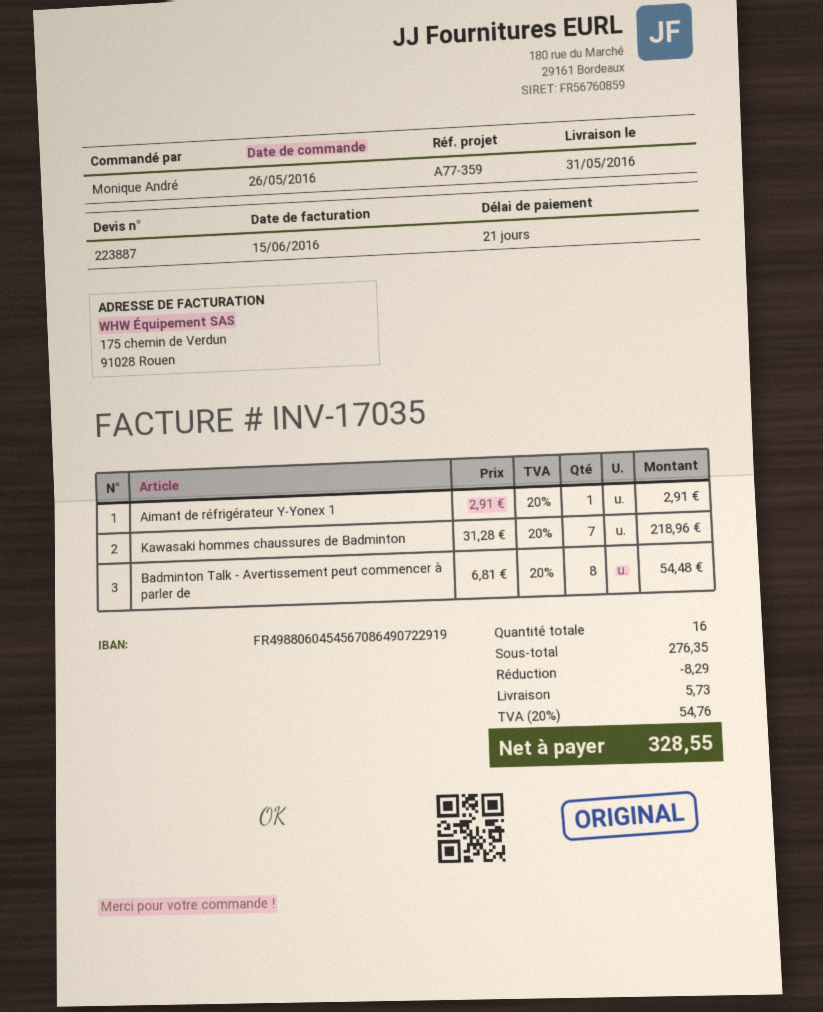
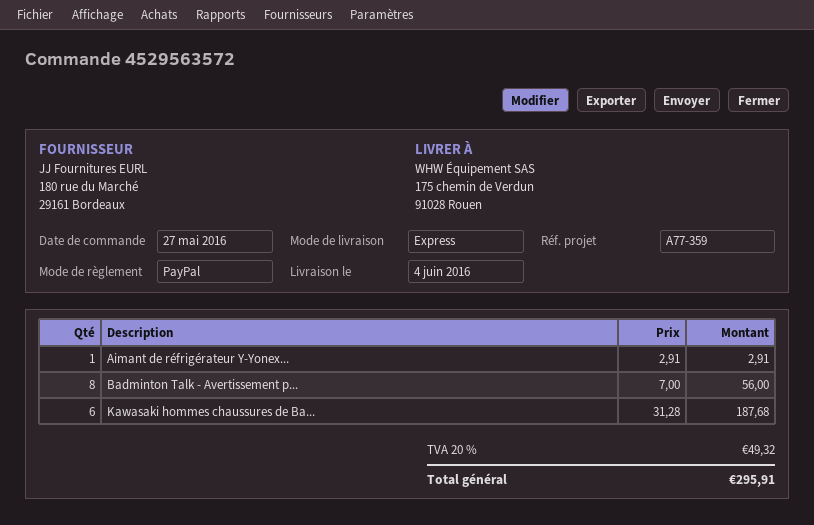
order date: 2016-05-26 -> 2016-05-27
delivery date: 2016-05-31 -> 2016-06-04
Kawasaki hommes chaussures de Badminton: 7 x 31.28 = 218.96 -> 6 x 31.28 = 187.68
Badminton Talk - Avertissement peut commencer à parler de: 8 x 6.81 = 54.48 -> 8 x 7.00 = 56.00
discount: 8.29 -> none
shipping: 5.73 -> none
tax: 20% = 54.76 -> 20% = 49.32
total: 328.55 -> 295.91

